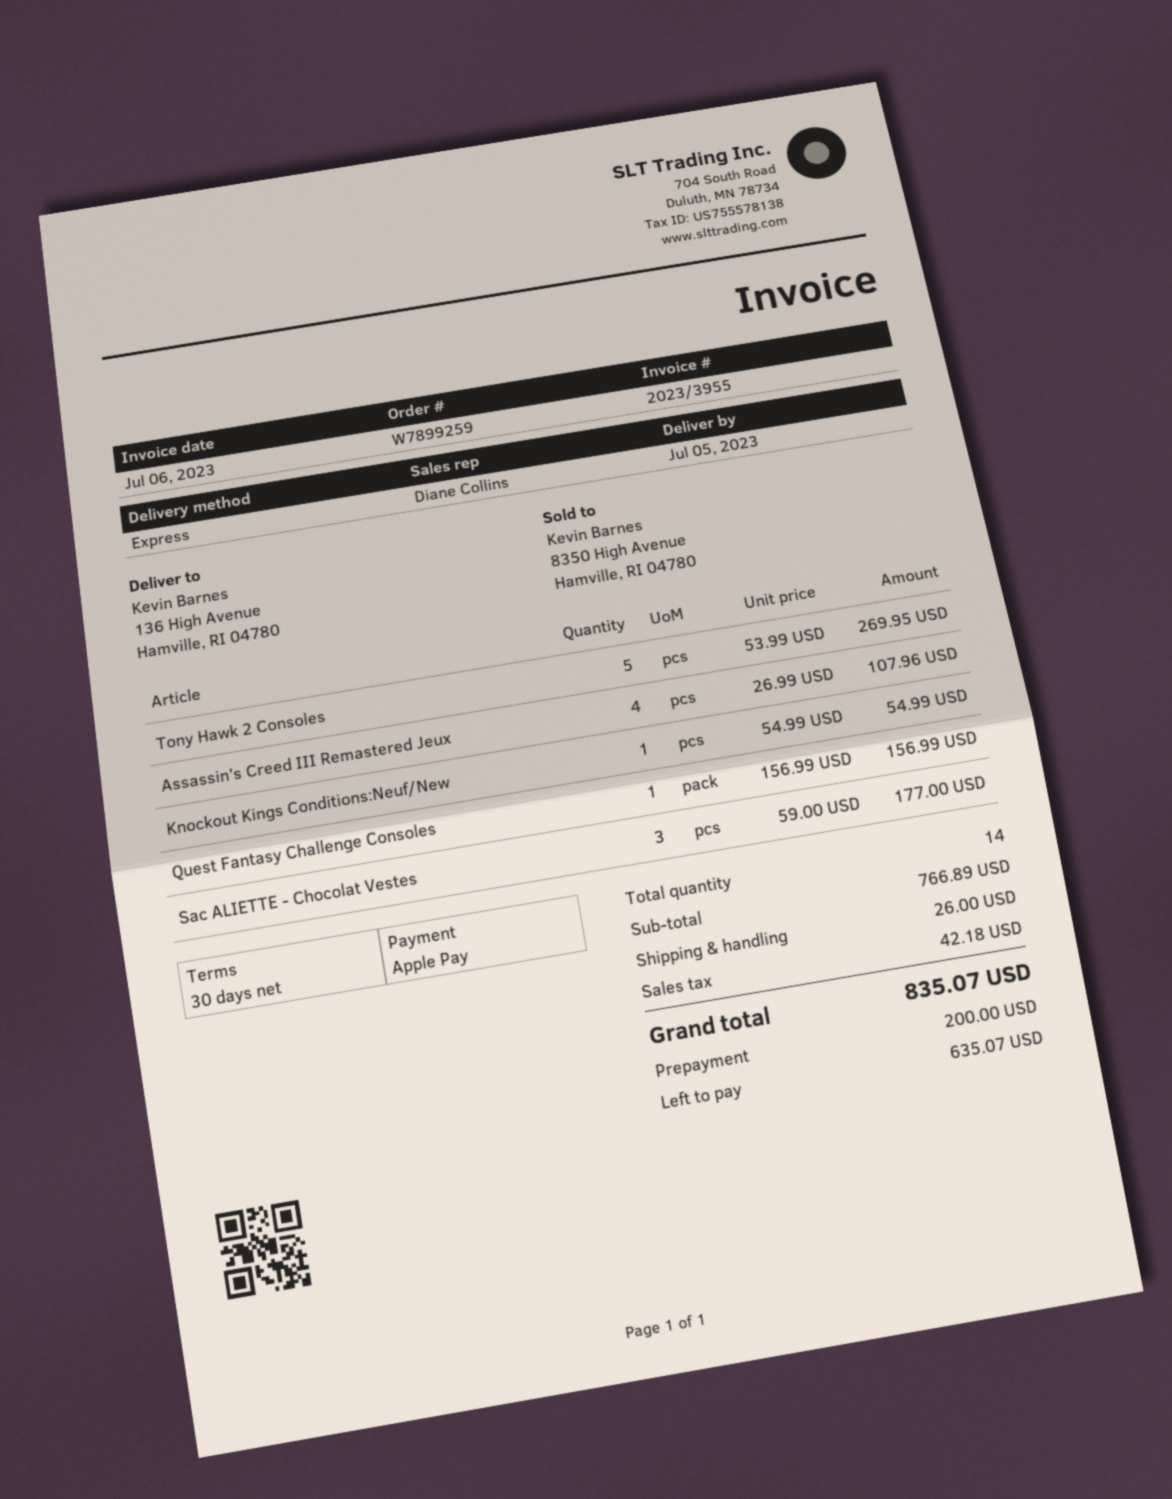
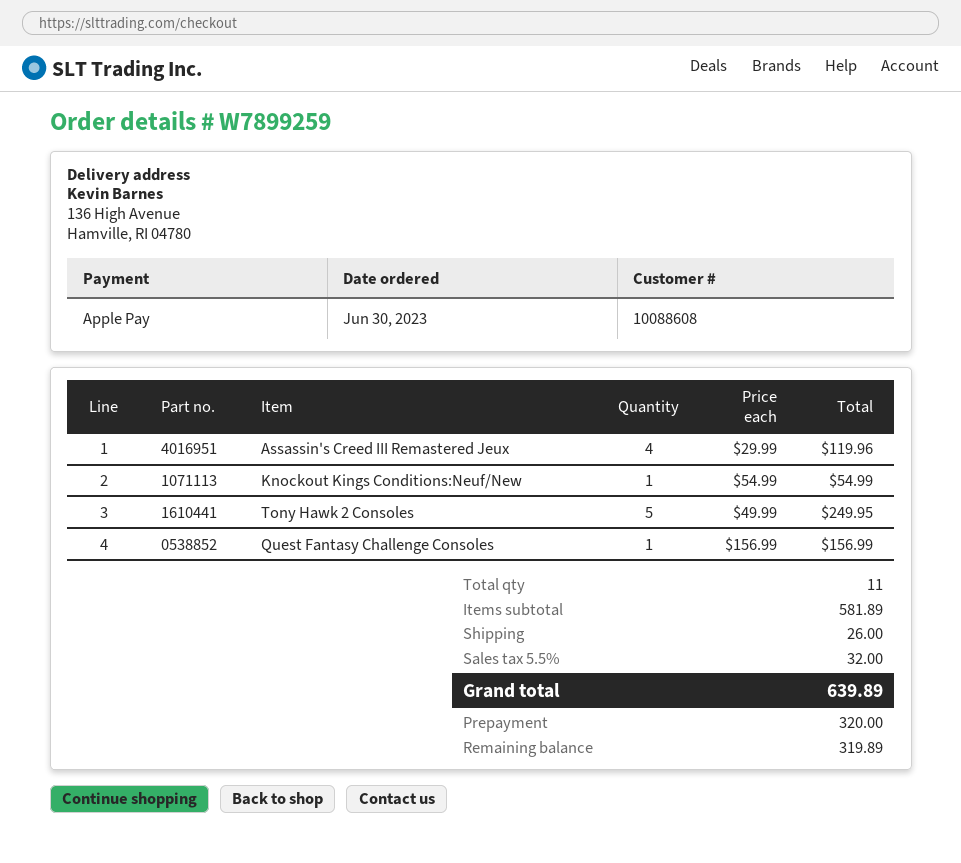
Tony Hawk 2 Consoles: 5 x 53.99 = 269.95 -> 5 x 49.99 = 249.95
Assassin's Creed III Remastered Jeux: 4 x 26.99 = 107.96 -> 4 x 29.99 = 119.96
Sac ALIETTE - Chocolat Vestes: 3 x 59.00 = 177.00 -> none
total quantity: 14 -> 11
subtotal: 766.89 -> 581.89
tax: 42.18 -> 32.00
total: 835.07 -> 639.89
deposit: 200.00 -> 320.00
balance: 635.07 -> 319.89

